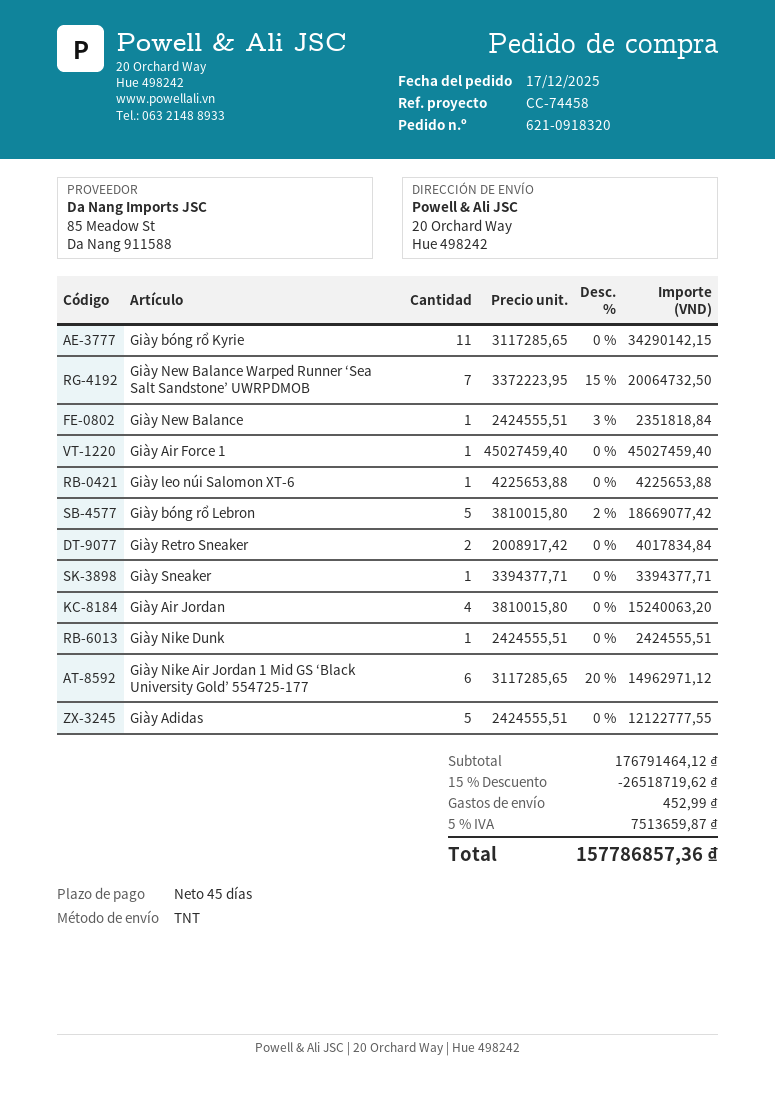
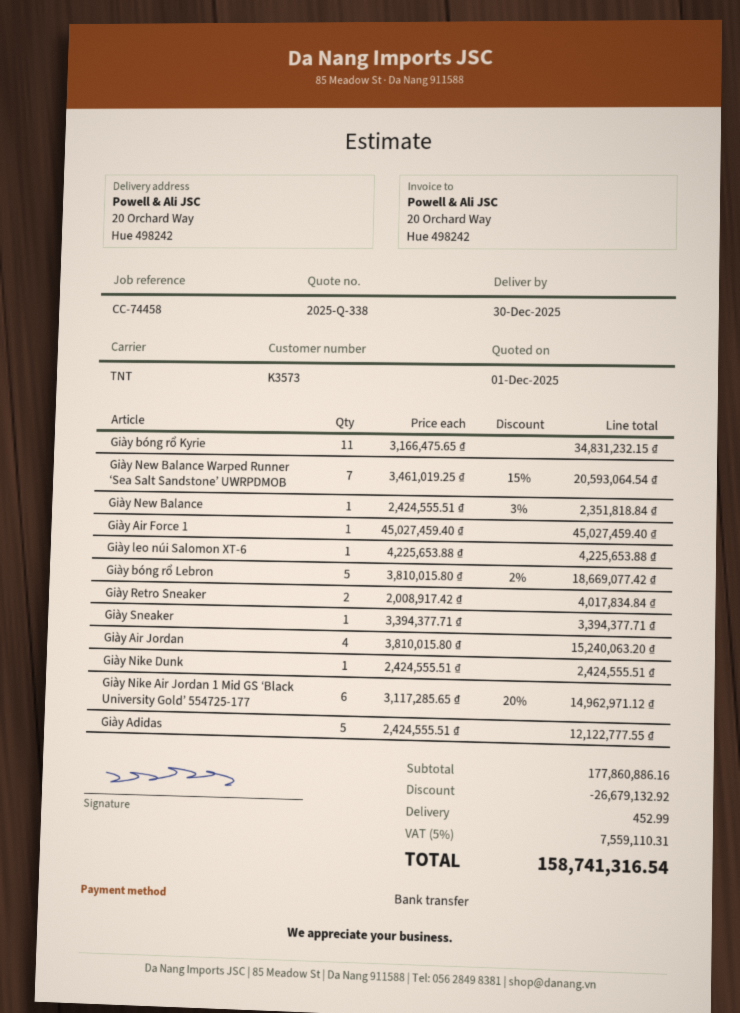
Giày bóng rổ Kyrie: 11 x 3117285.65 = 34290142.15 -> 11 x 3166475.65 = 34831232.15
Giày New Balance Warped Runner ‘Sea Salt Sandstone’ UWRPDMOB: 7 x 3372223.95 - 15% = 20064732.50 -> 7 x 3461019.25 - 15% = 20593064.54
subtotal: 176791464.12 -> 177860886.16
discount: 26518719.62 -> 26679132.92
tax: 5% = 7513659.87 -> 5% = 7559110.31
total: 157786857.36 -> 158741316.54

